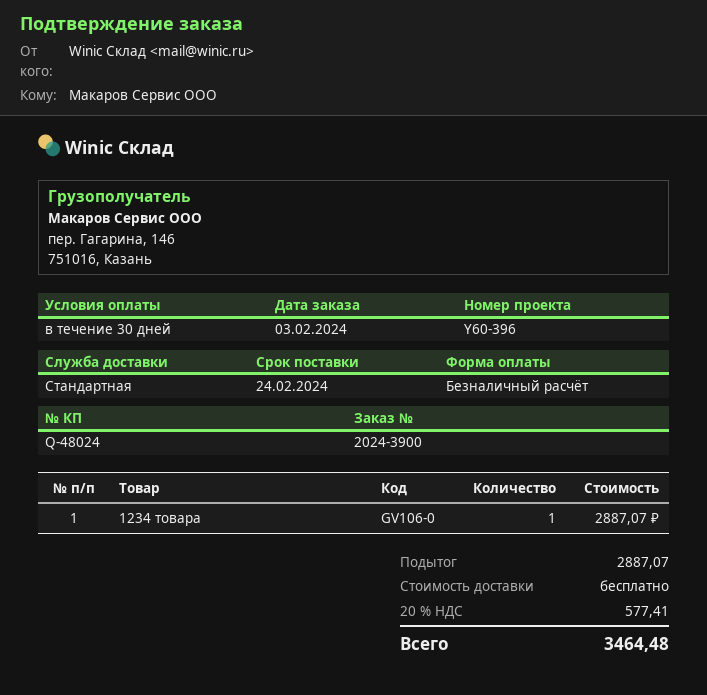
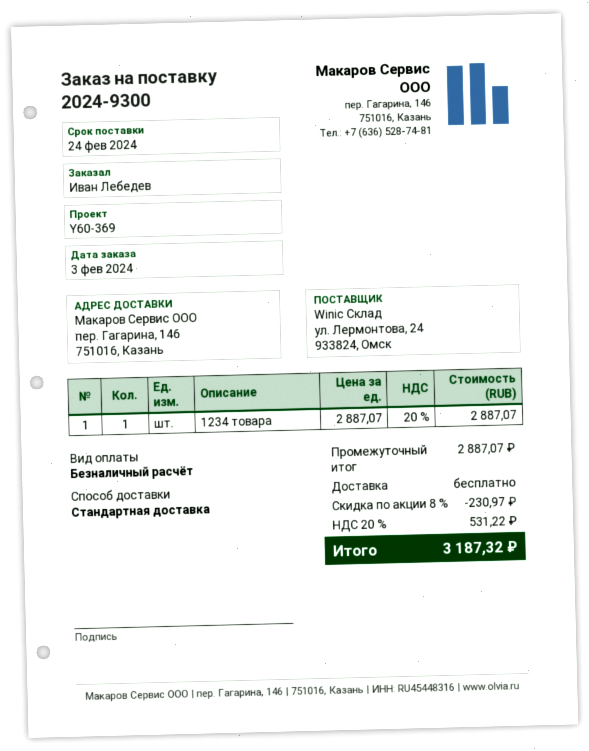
order number: 2024-3900 -> 2024-9300
reference: Y60-396 -> Y60-369
discount: none -> 8% = 230.97
tax: 20% = 577.41 -> 20% = 531.22
total: 3464.48 -> 3187.32

